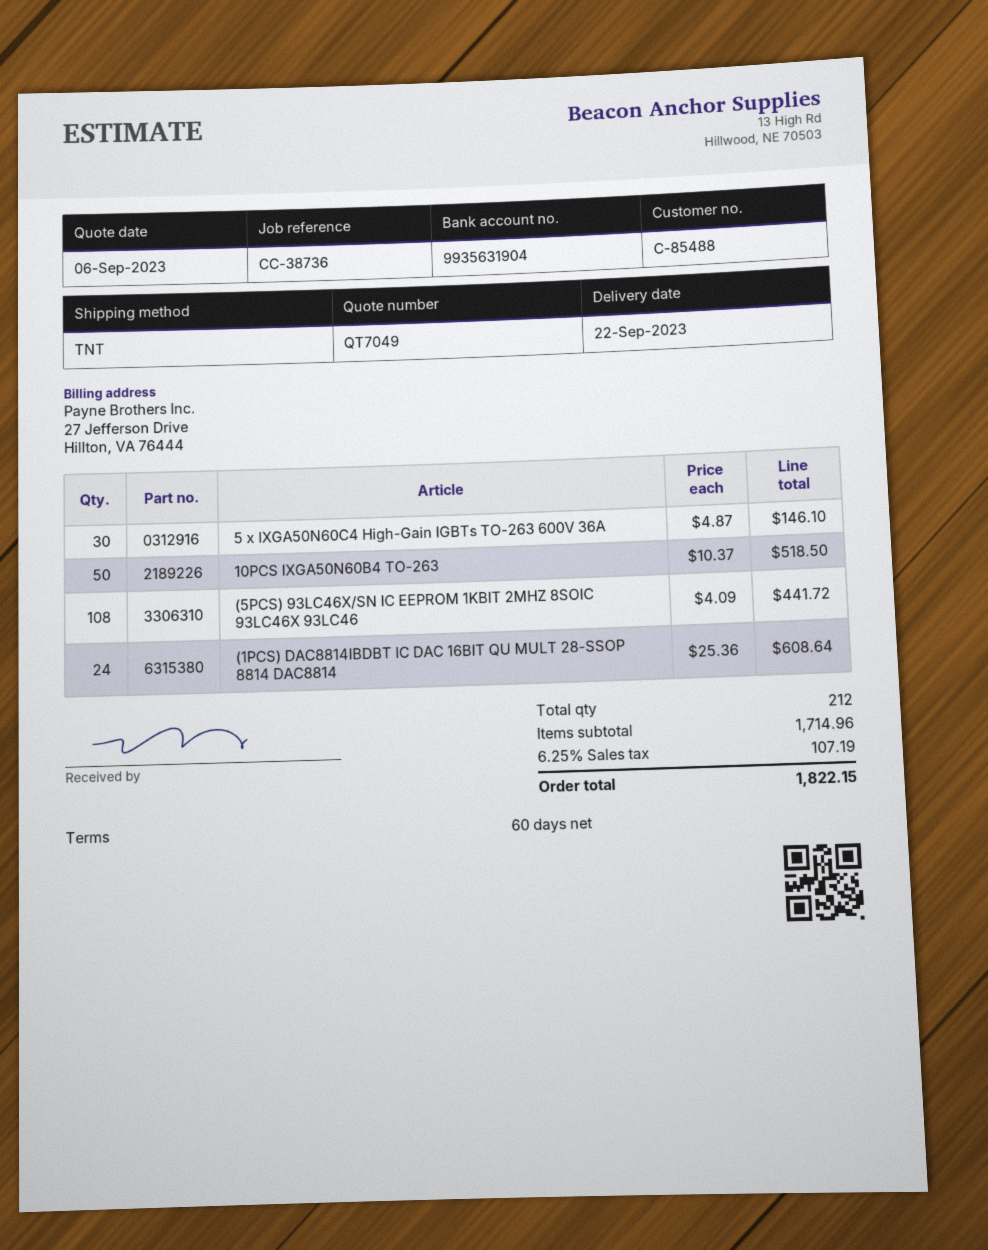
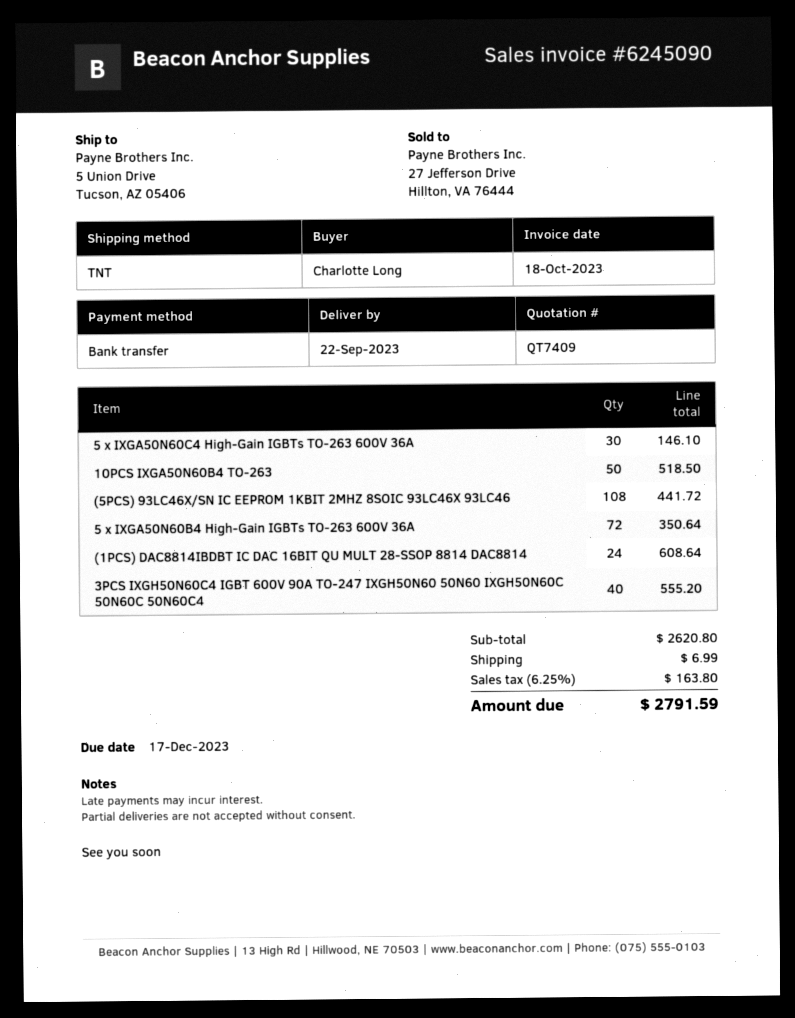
quote number: QT7049 -> QT7409
5 x IXGA50N60B4 High-Gain IGBTs TO-263 600V 36A: none -> 72 for 350.64
3PCS IXGH50N60C4 IGBT 600V 90A TO-247 IXGH50N60 50N60 IXGH50N60C 50N60C 50N60C4: none -> 40 for 555.20
subtotal: 1714.96 -> 2620.80
shipping: none -> 6.99
tax: 6.25% = 107.19 -> 6.25% = 163.80
total: 1822.15 -> 2791.59

